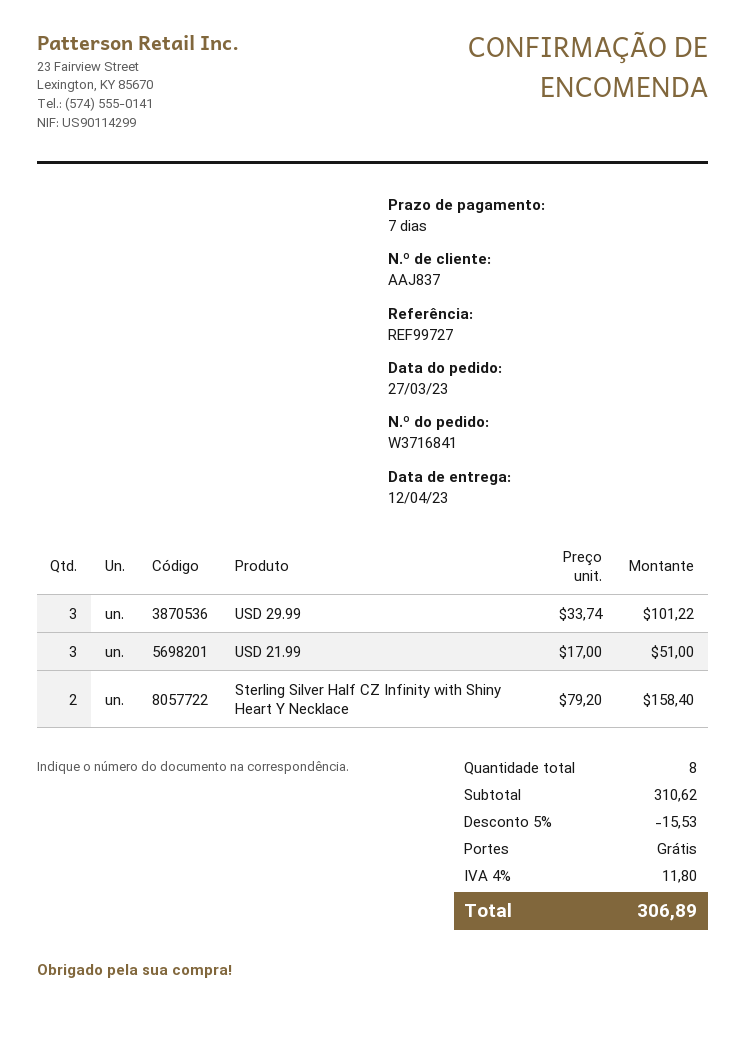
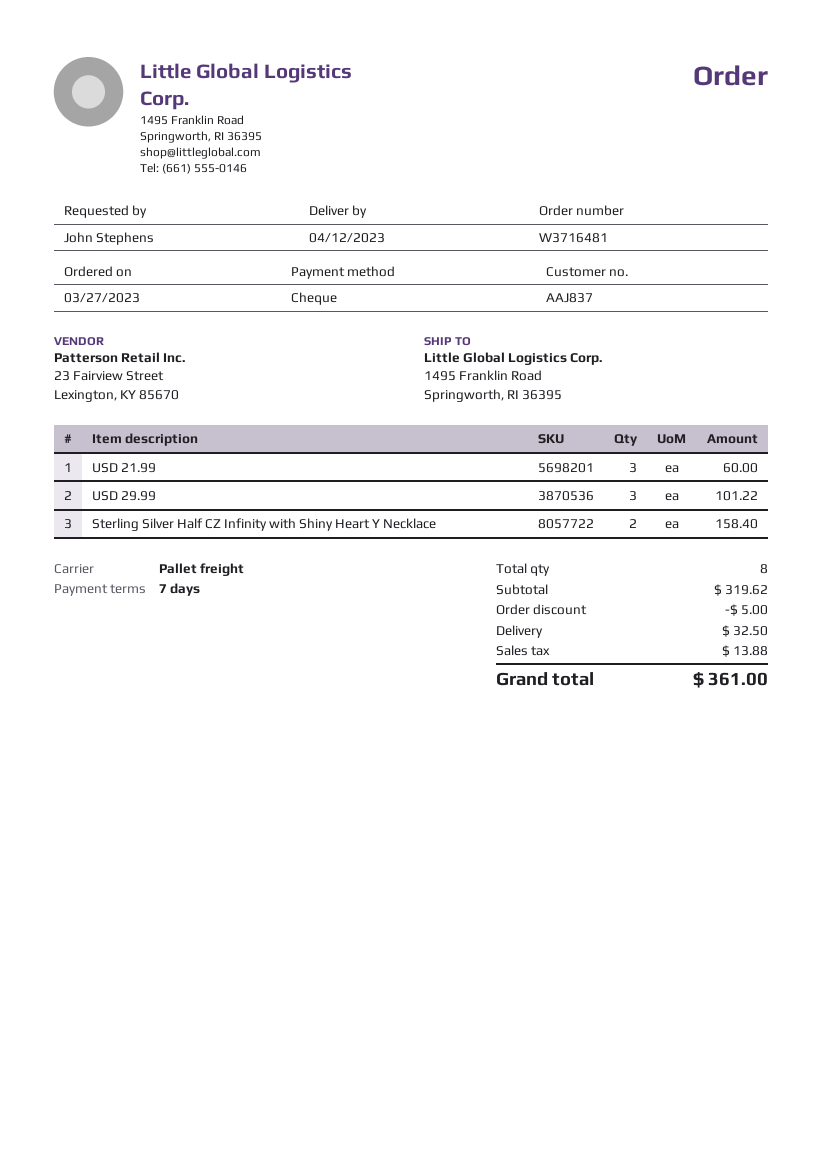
order number: W3716841 -> W3716481
USD 21.99: 3 for 51.00 -> 3 for 60.00
subtotal: 310.62 -> 319.62
discount: 15.53 -> 5.00
shipping: 0.00 -> 32.50
tax: 11.80 -> 13.88
total: 306.89 -> 361.00

